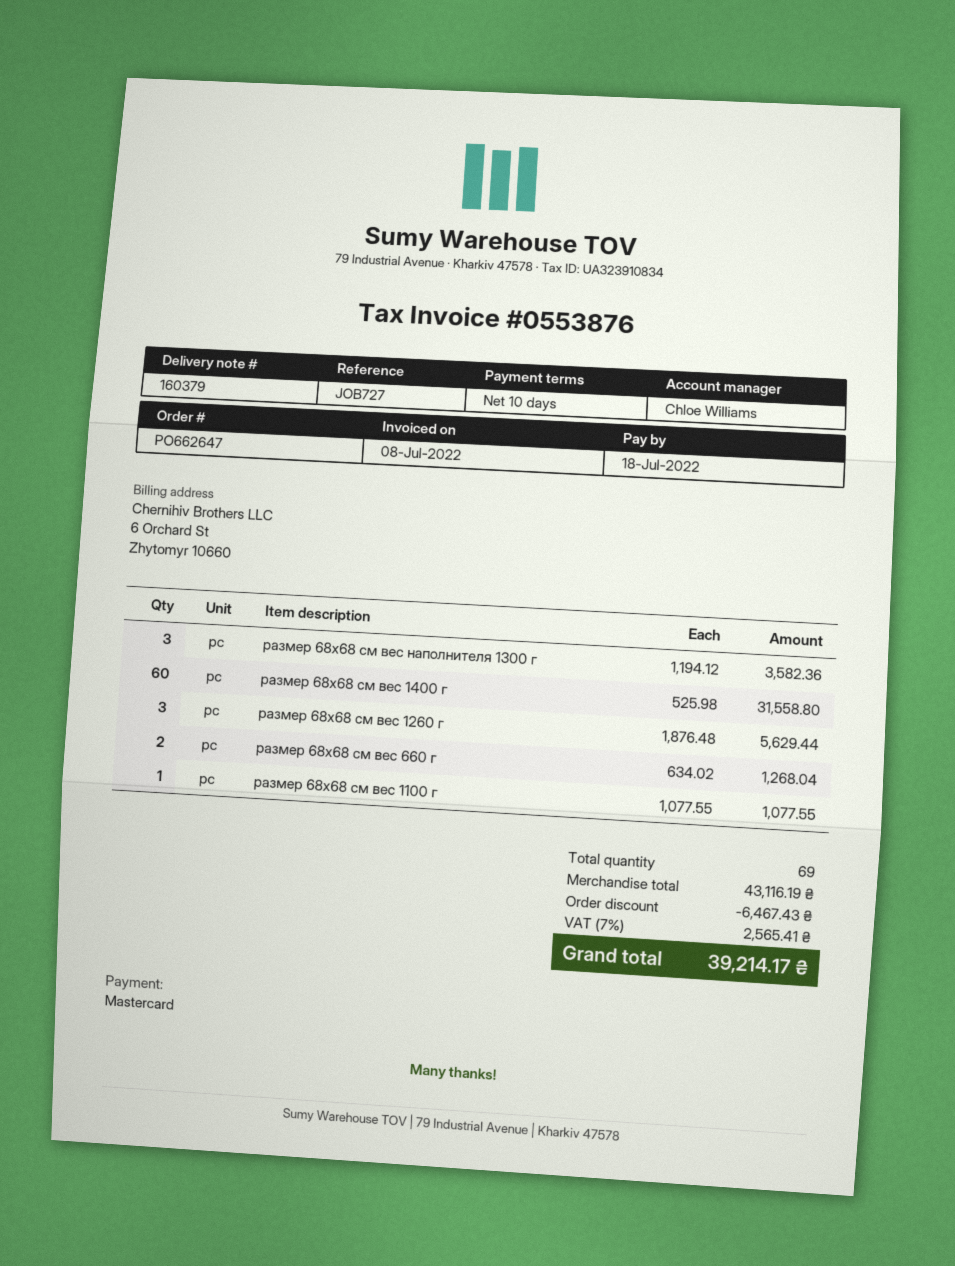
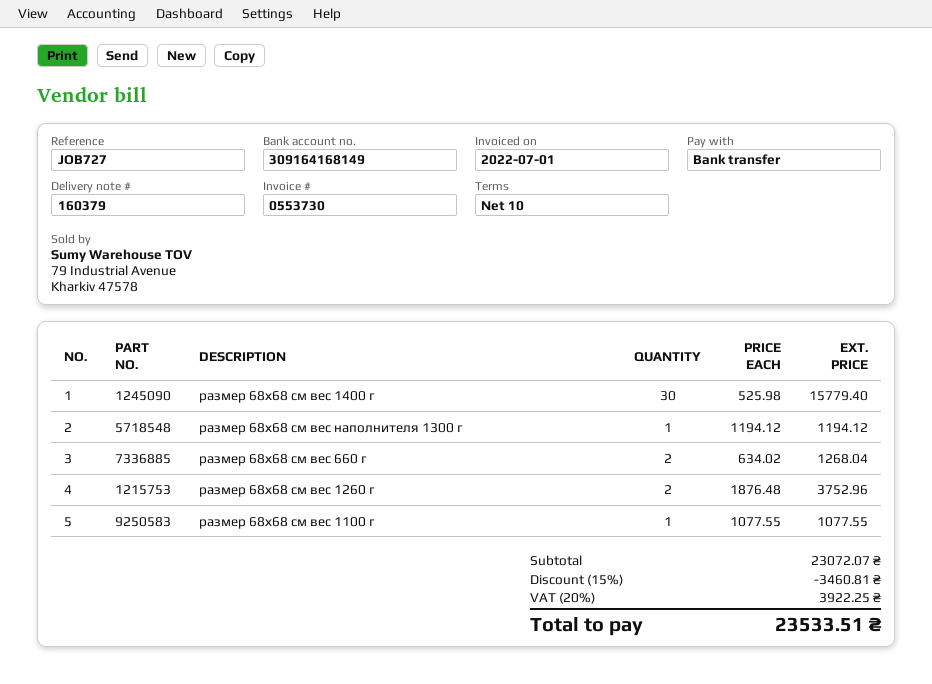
invoice number: 0553876 -> 0553730
invoice date: 2022-07-08 -> 2022-07-01
payment method: Mastercard -> bank transfer
размер 68х68 см вес наполнителя 1300 г: 3 x 1194.12 = 3582.36 -> 1 x 1194.12 = 1194.12
размер 68х68 см вес 1400 г: 60 x 525.98 = 31558.80 -> 30 x 525.98 = 15779.40
размер 68х68 см вес 1260 г: 3 x 1876.48 = 5629.44 -> 2 x 1876.48 = 3752.96
subtotal: 43116.19 -> 23072.07
discount: 6467.43 -> 3460.81
tax: 7% = 2565.41 -> 20% = 3922.25
total: 39214.17 -> 23533.51

